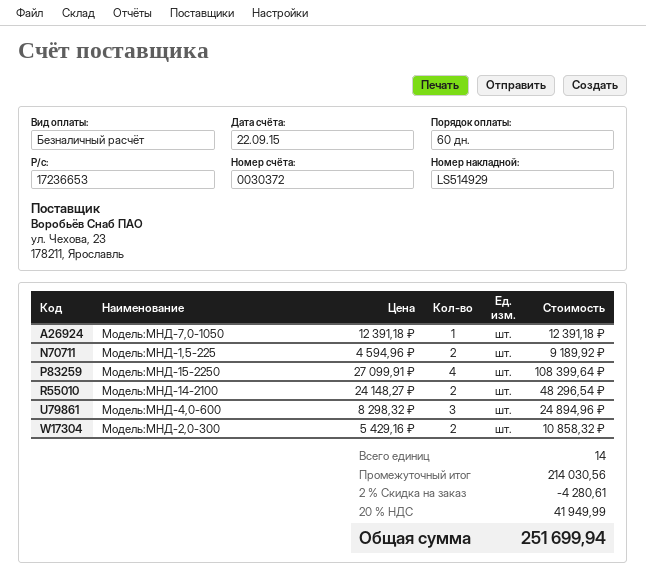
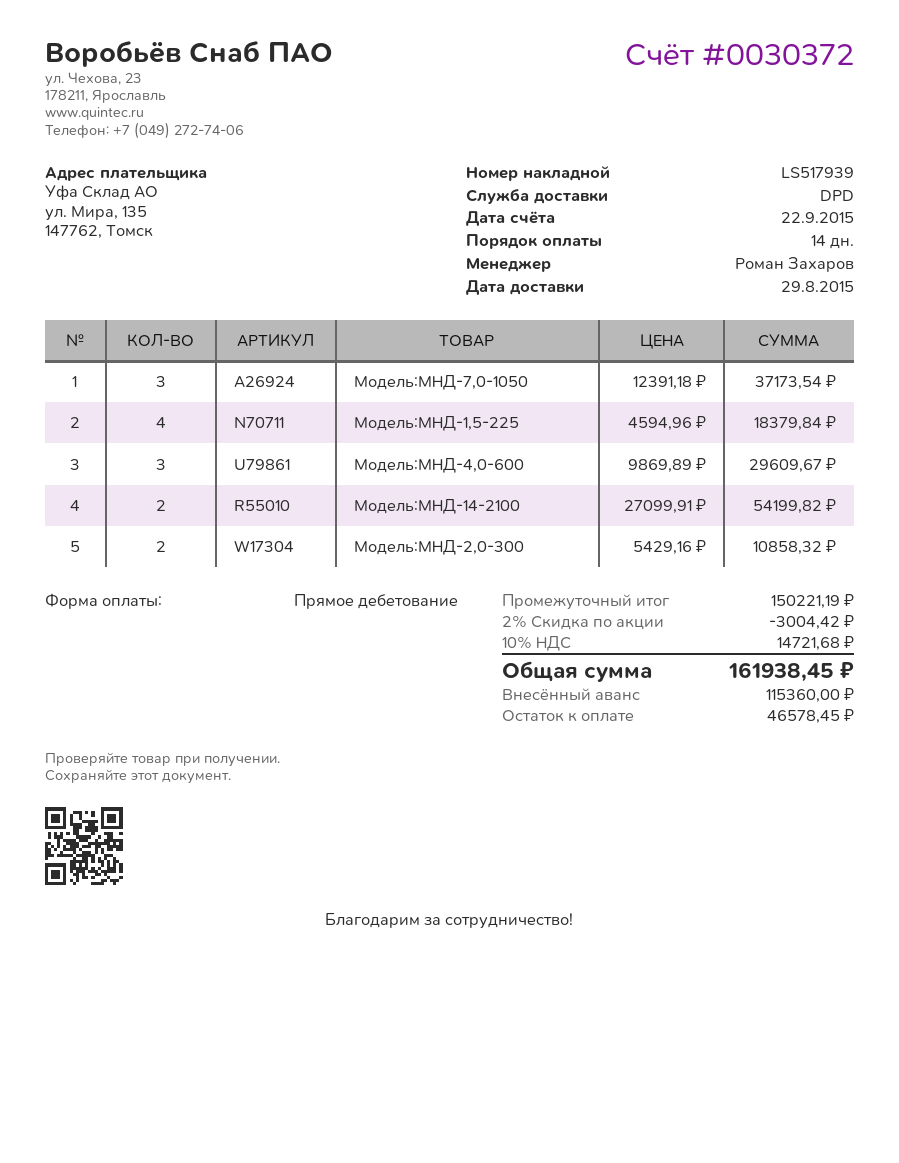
delivery note number: LS514929 -> LS517939
payment terms: 60 days -> 14 days
payment method: bank transfer -> direct debit
Модель:МНД-7,0-1050: 1 x 12391.18 = 12391.18 -> 3 x 12391.18 = 37173.54
Модель:МНД-1,5-225: 2 x 4594.96 = 9189.92 -> 4 x 4594.96 = 18379.84
Модель:МНД-15-2250: 4 x 27099.91 = 108399.64 -> none
Модель:МНД-14-2100: 2 x 24148.27 = 48296.54 -> 2 x 27099.91 = 54199.82
Модель:МНД-4,0-600: 3 x 8298.32 = 24894.96 -> 3 x 9869.89 = 29609.67
subtotal: 214030.56 -> 150221.19
discount: 2% = 4280.61 -> 2% = 3004.42
tax: 20% = 41949.99 -> 10% = 14721.68
total: 251699.94 -> 161938.45

